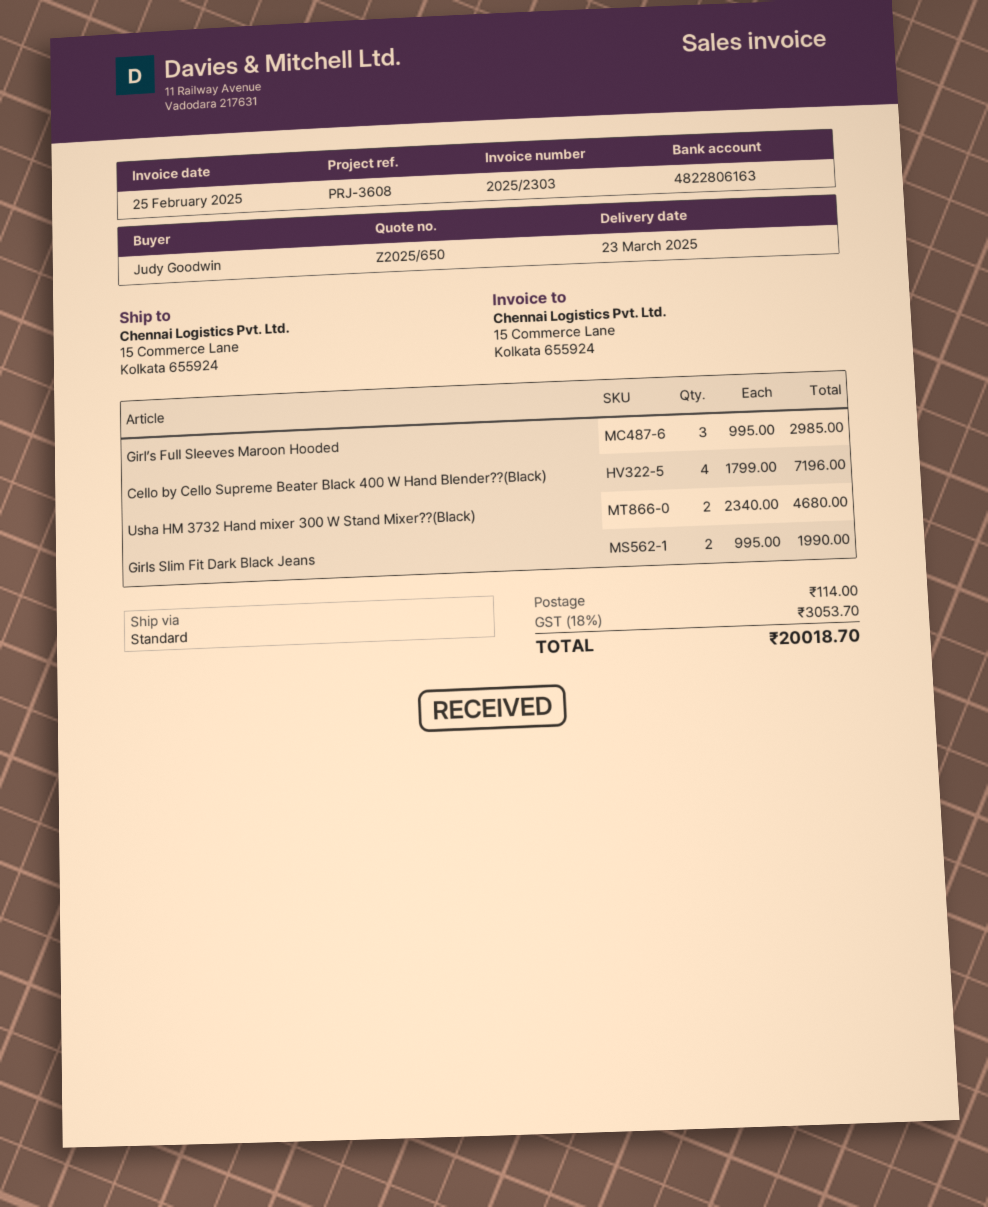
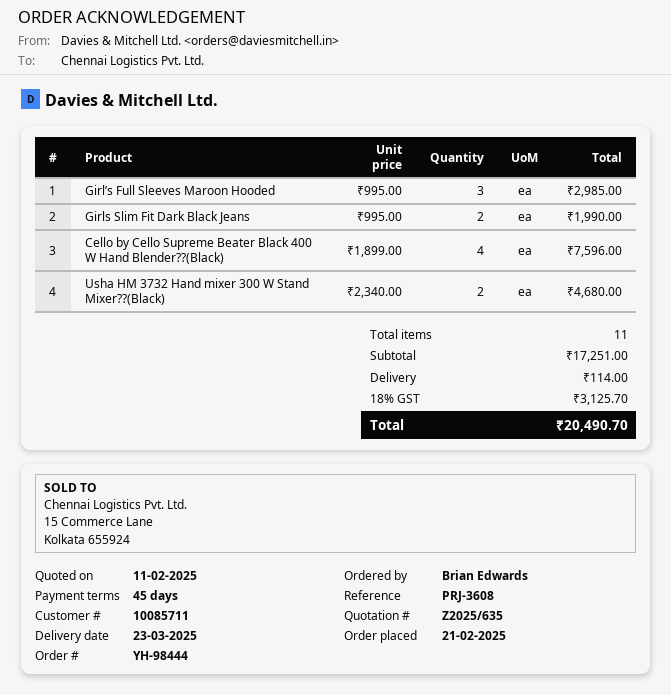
quote number: Z2025/650 -> Z2025/635
ordered by: Judy Goodwin -> Brian Edwards
Cello by Cello Supreme Beater Black 400 W Hand Blender??(Black): 4 x 1799.00 = 7196.00 -> 4 x 1899.00 = 7596.00
tax: 18% = 3053.70 -> 18% = 3125.70
total: 20018.70 -> 20490.70

